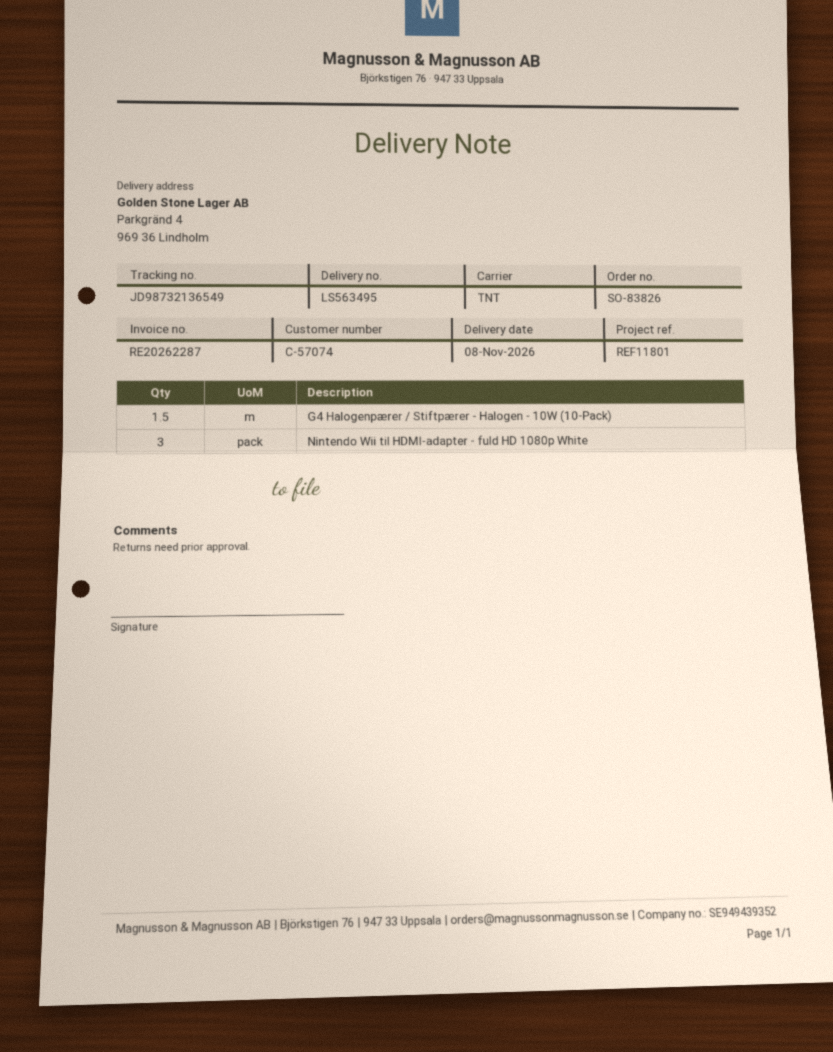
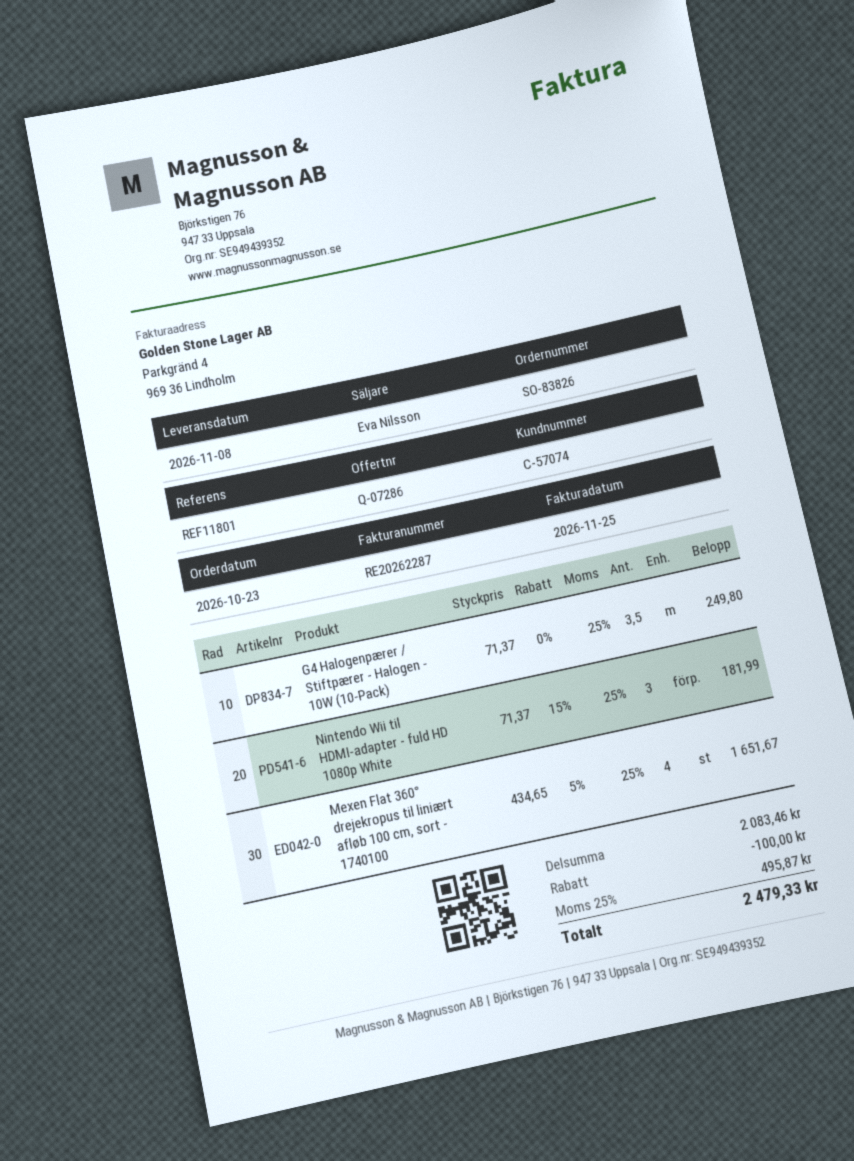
G4 Halogenpærer / Stiftpærer - Halogen - 10W (10-Pack): 1.5 -> 3.5
Mexen Flat 360° drejekropus til liniært afløb 100 cm, sort - 1740100: none -> 4

